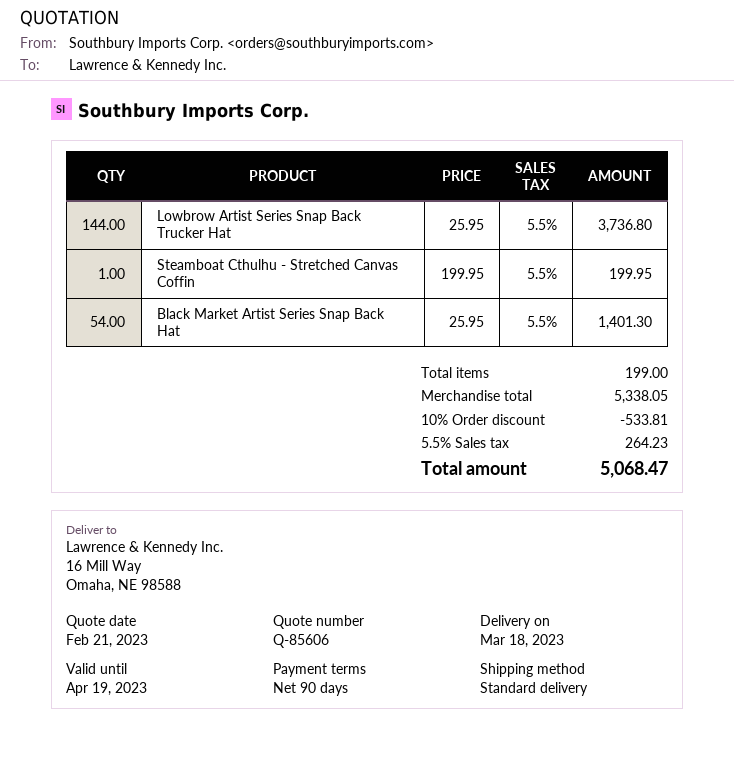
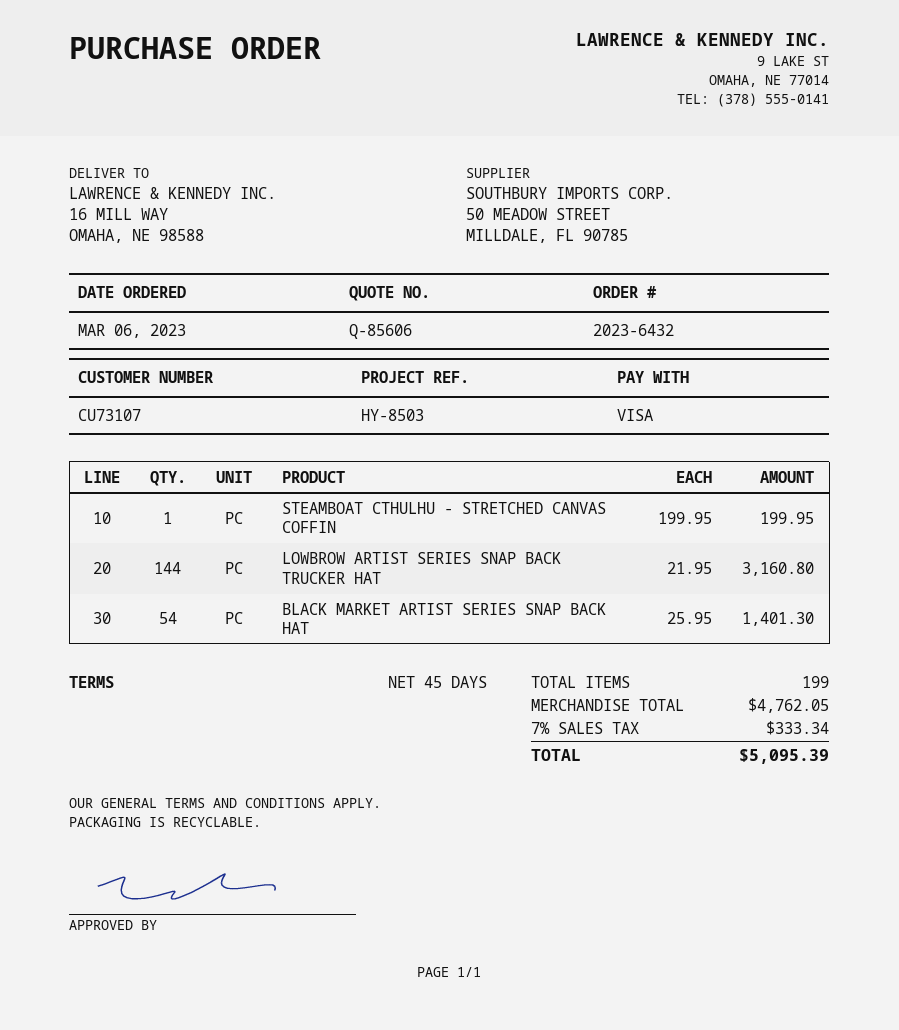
payment terms: 90 days -> 45 days
Lowbrow Artist Series Snap Back Trucker Hat: 144 x 25.95 = 3736.80 -> 144 x 21.95 = 3160.80
subtotal: 5338.05 -> 4762.05
discount: 10% = 533.81 -> none
tax: 5.5% = 264.23 -> 7% = 333.34
total: 5068.47 -> 5095.39

